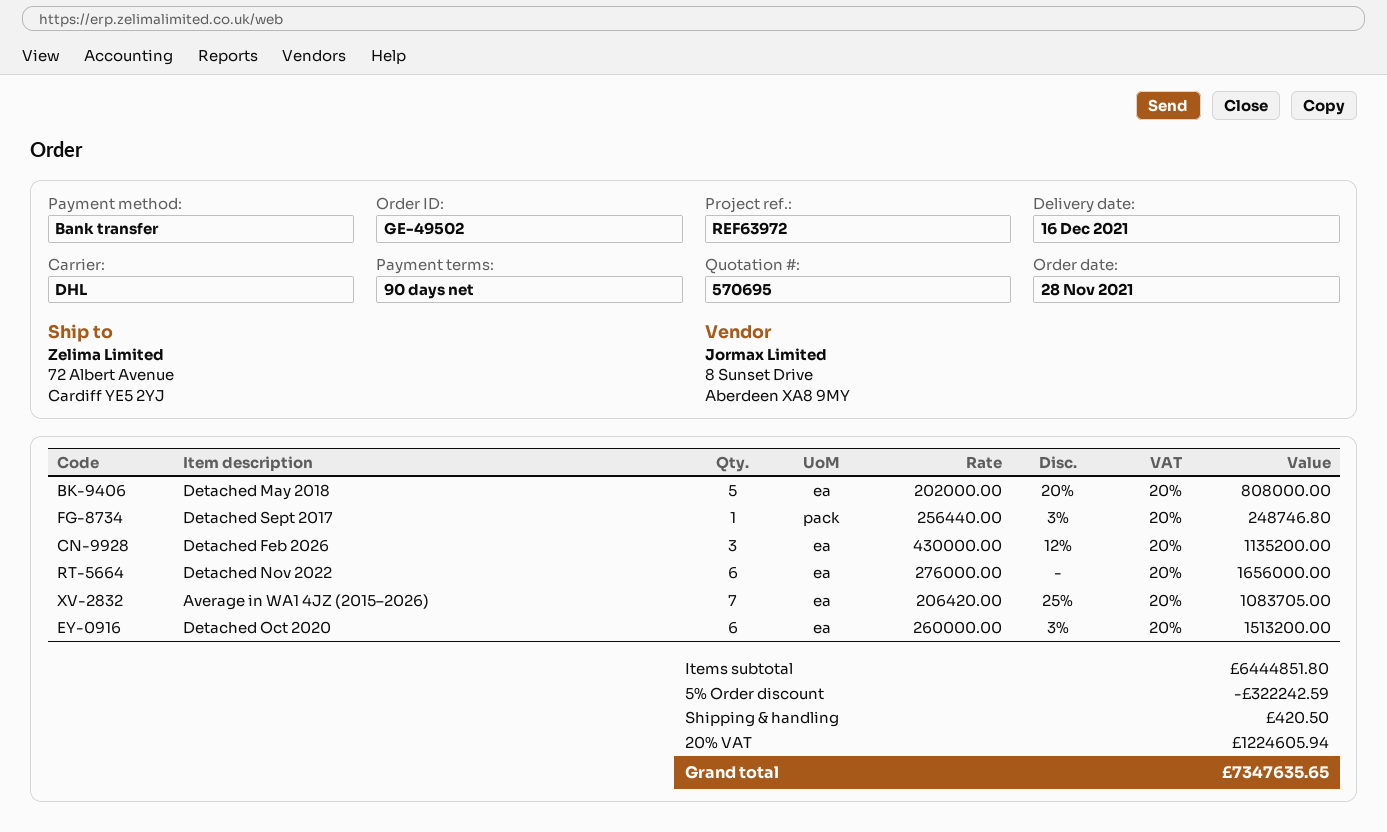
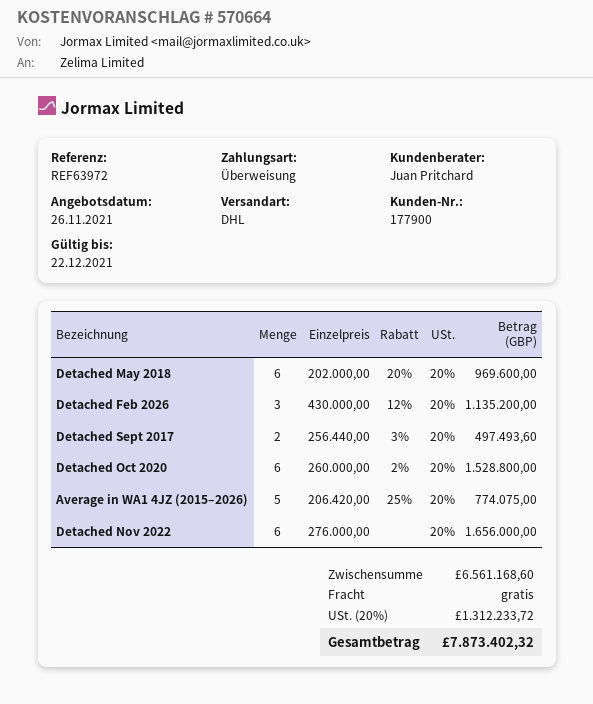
quote number: 570695 -> 570664
Detached May 2018: 5 x 202000.00 - 20% = 808000.00 -> 6 x 202000.00 - 20% = 969600.00
Detached Sept 2017: 1 x 256440.00 - 3% = 248746.80 -> 2 x 256440.00 - 3% = 497493.60
Average in WA1 4JZ (2015–2026): 7 x 206420.00 - 25% = 1083705.00 -> 5 x 206420.00 - 25% = 774075.00
Detached Oct 2020: 6 x 260000.00 - 3% = 1513200.00 -> 6 x 260000.00 - 2% = 1528800.00
subtotal: 6444851.80 -> 6561168.60
discount: 5% = 322242.59 -> none
shipping: 420.50 -> 0.00
tax: 20% = 1224605.94 -> 20% = 1312233.72
total: 7347635.65 -> 7873402.32

